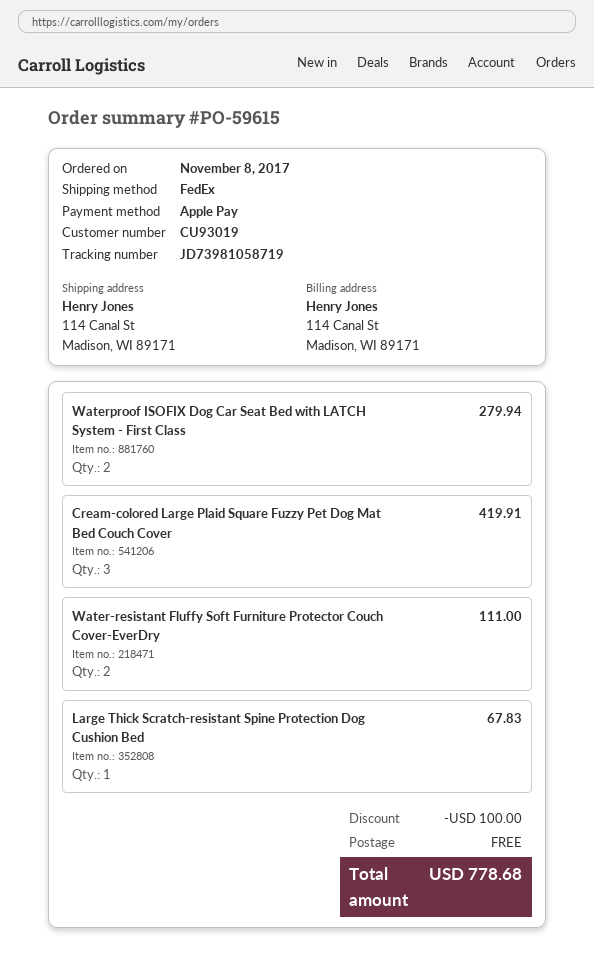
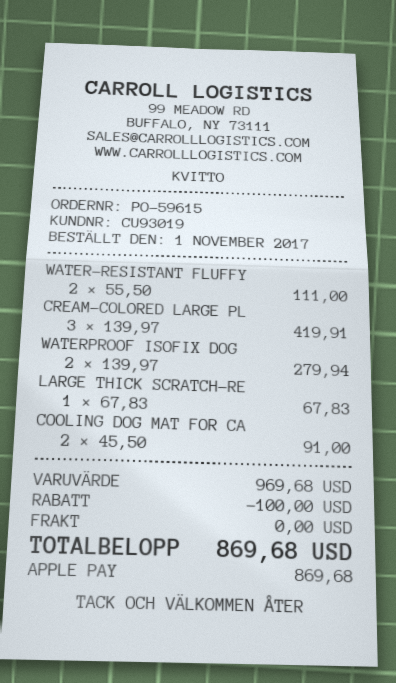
order date: 2017-11-08 -> 2017-11-01
COOLING DOG MAT FOR CA: none -> 2 for 91.00
total: 778.68 -> 869.68

